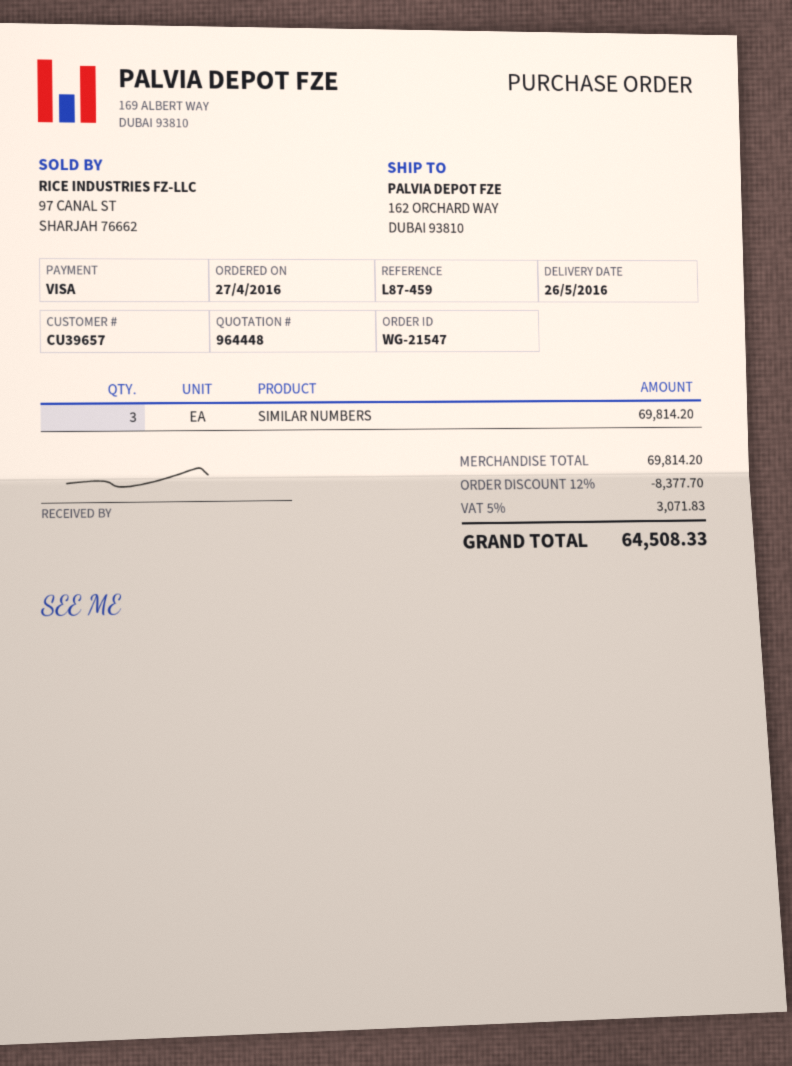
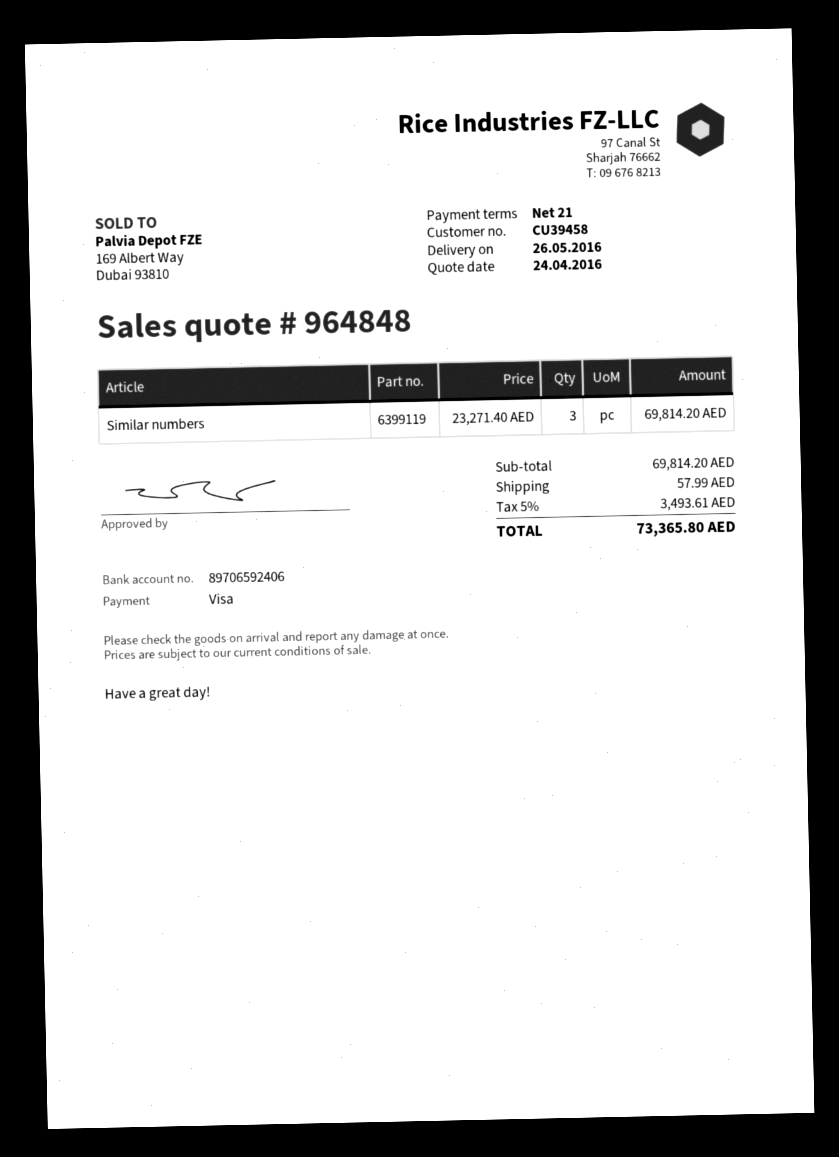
quote number: 964448 -> 964848
customer number: CU39657 -> CU39458
discount: 12% = 8377.70 -> none
shipping: none -> 57.99
tax: 5% = 3071.83 -> 5% = 3493.61
total: 64508.33 -> 73365.80

